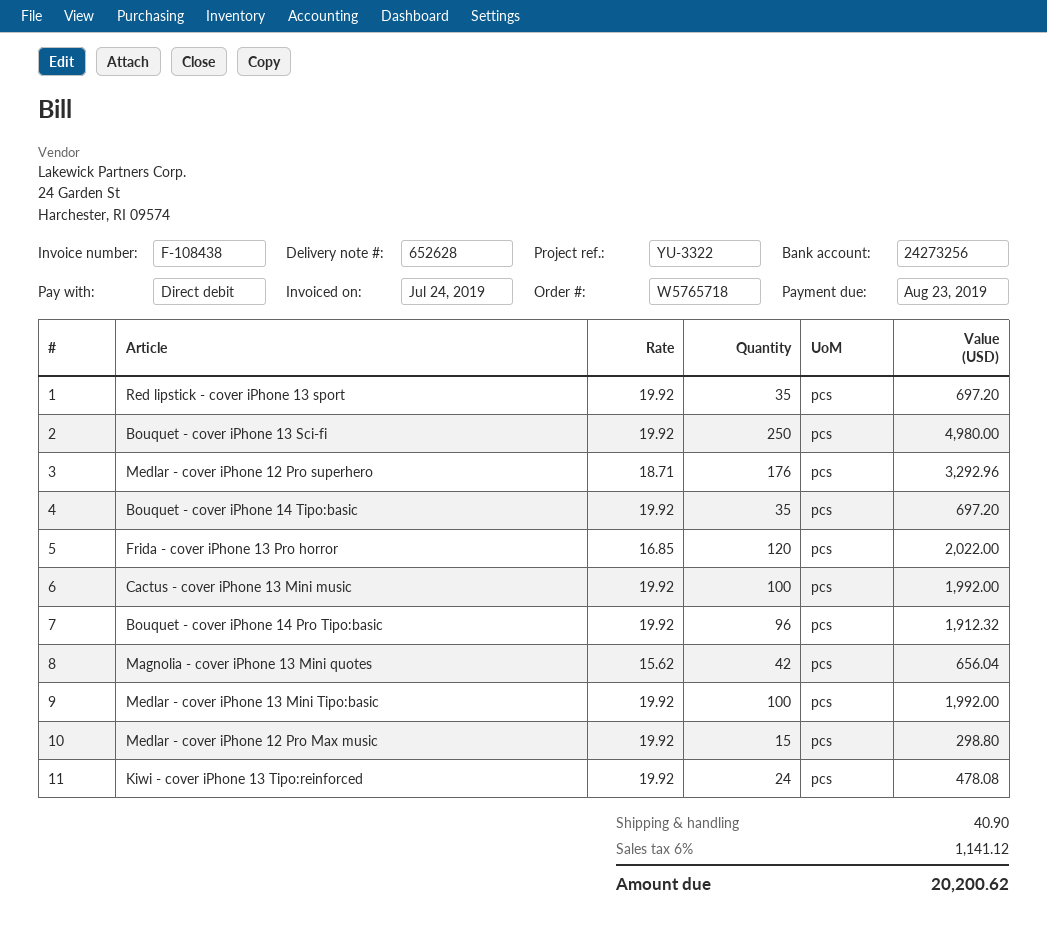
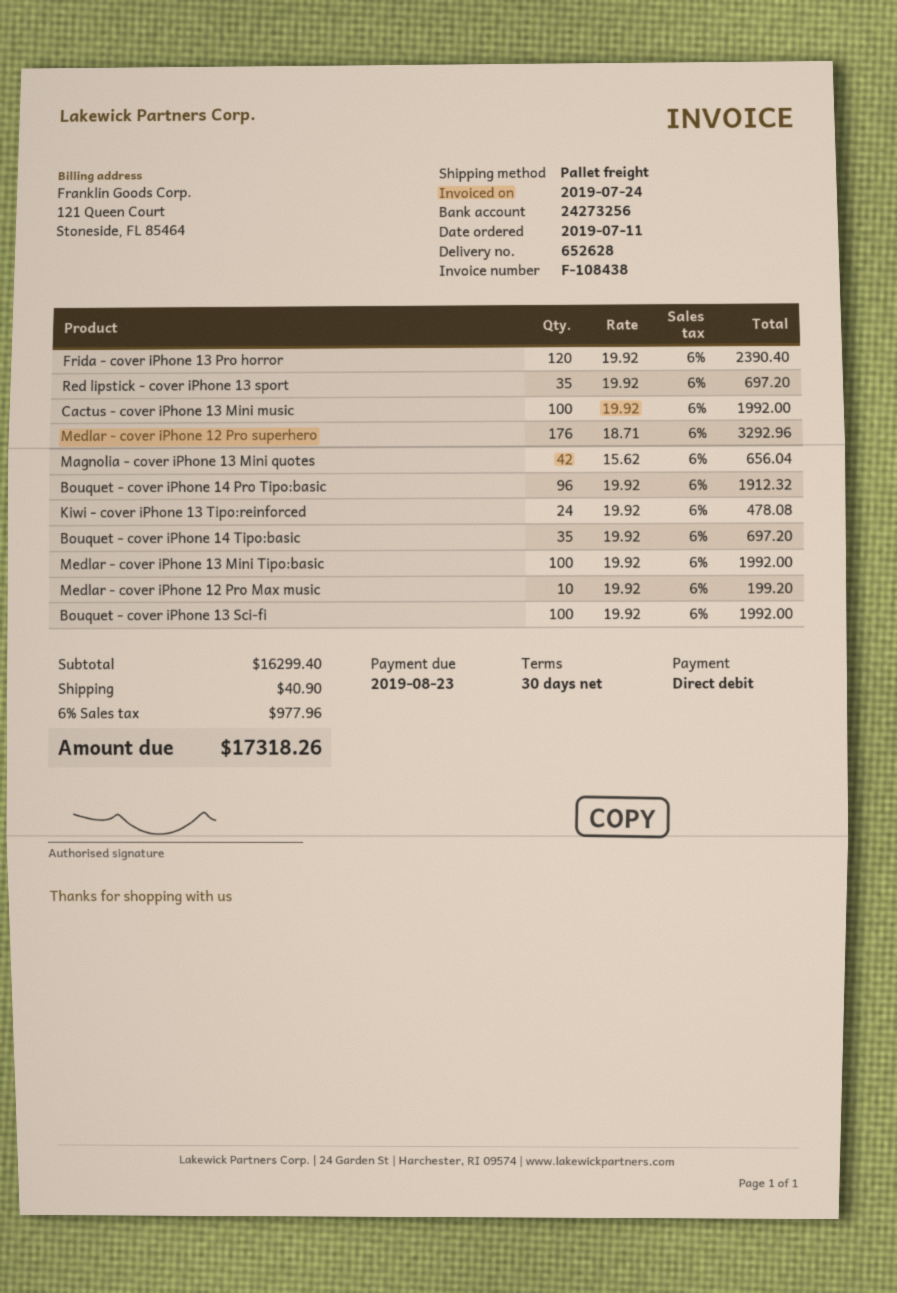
Bouquet - cover iPhone 13 Sci-fi: 250 x 19.92 = 4980.00 -> 100 x 19.92 = 1992.00
Frida - cover iPhone 13 Pro horror: 120 x 16.85 = 2022.00 -> 120 x 19.92 = 2390.40
Medlar - cover iPhone 12 Pro Max music: 15 x 19.92 = 298.80 -> 10 x 19.92 = 199.20
tax: 6% = 1141.12 -> 6% = 977.96
total: 20200.62 -> 17318.26

